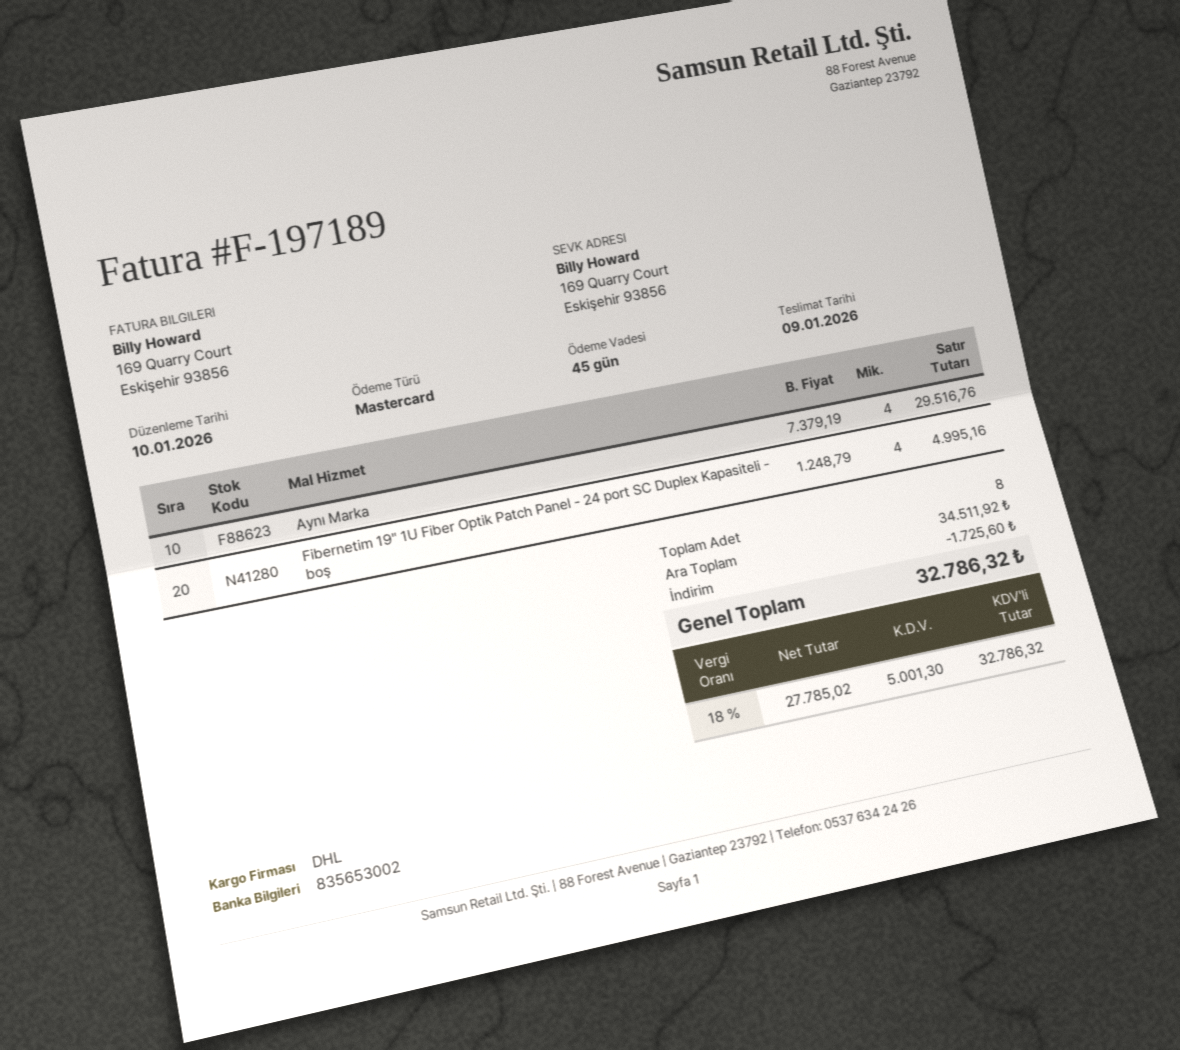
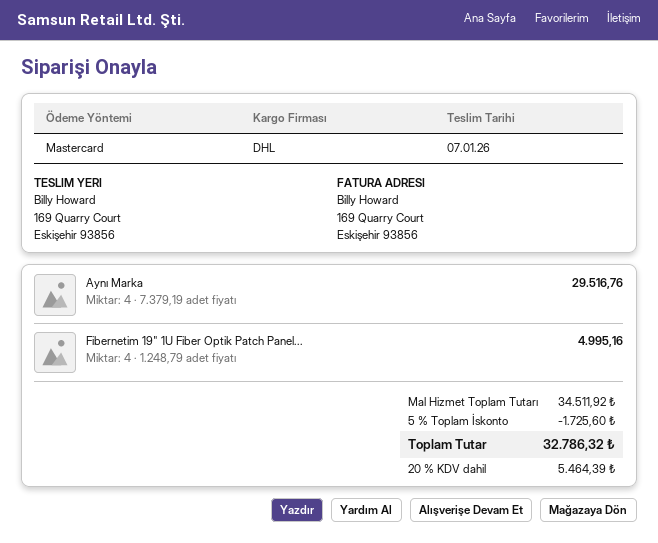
delivery date: 2026-01-09 -> 2026-01-07
tax: 18% = 5001.30 -> 20% = 5464.39

